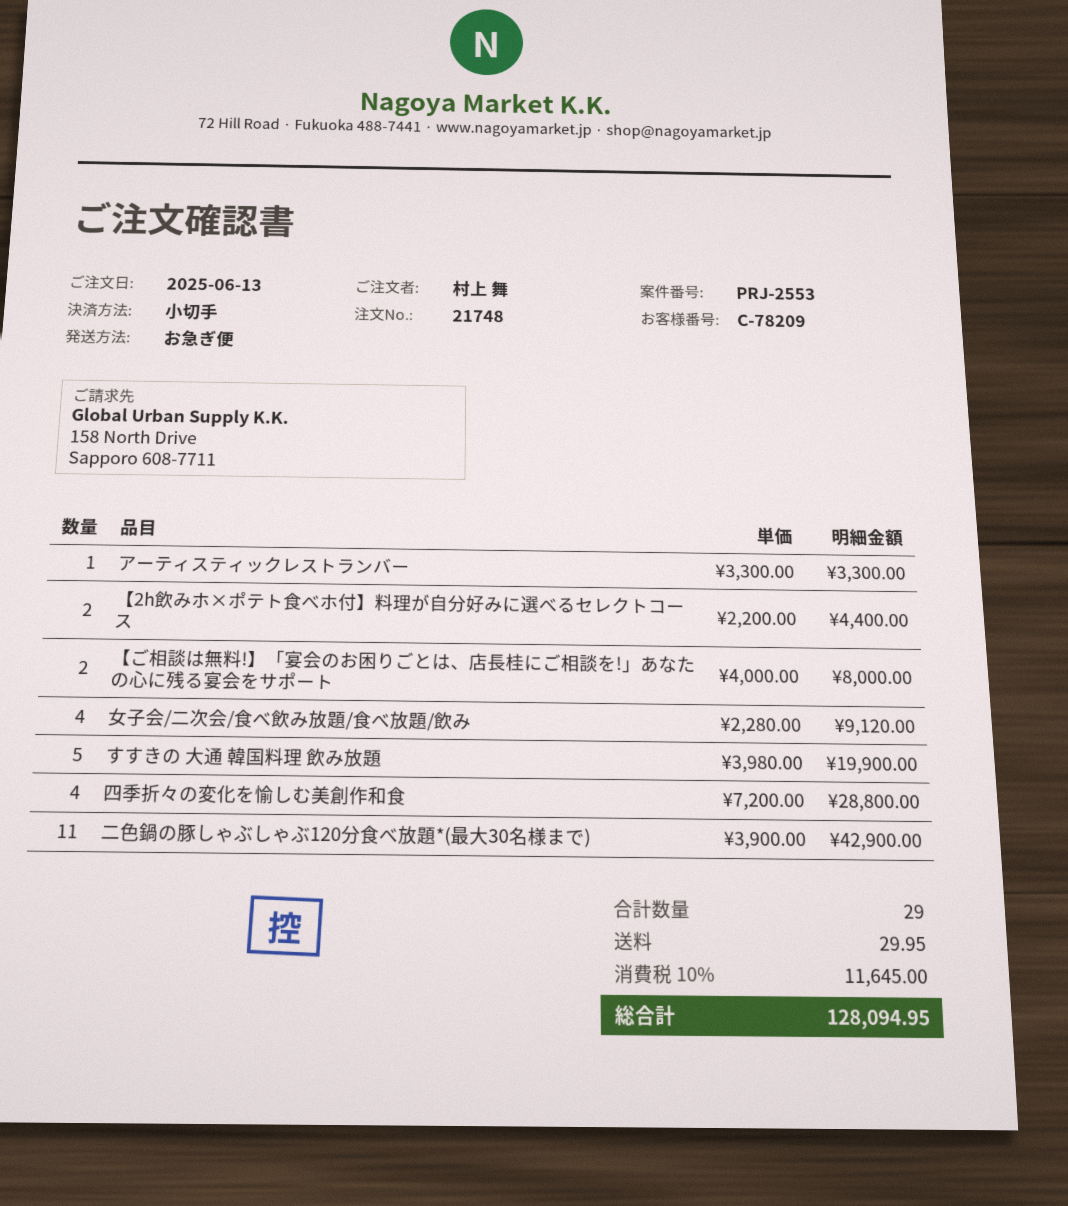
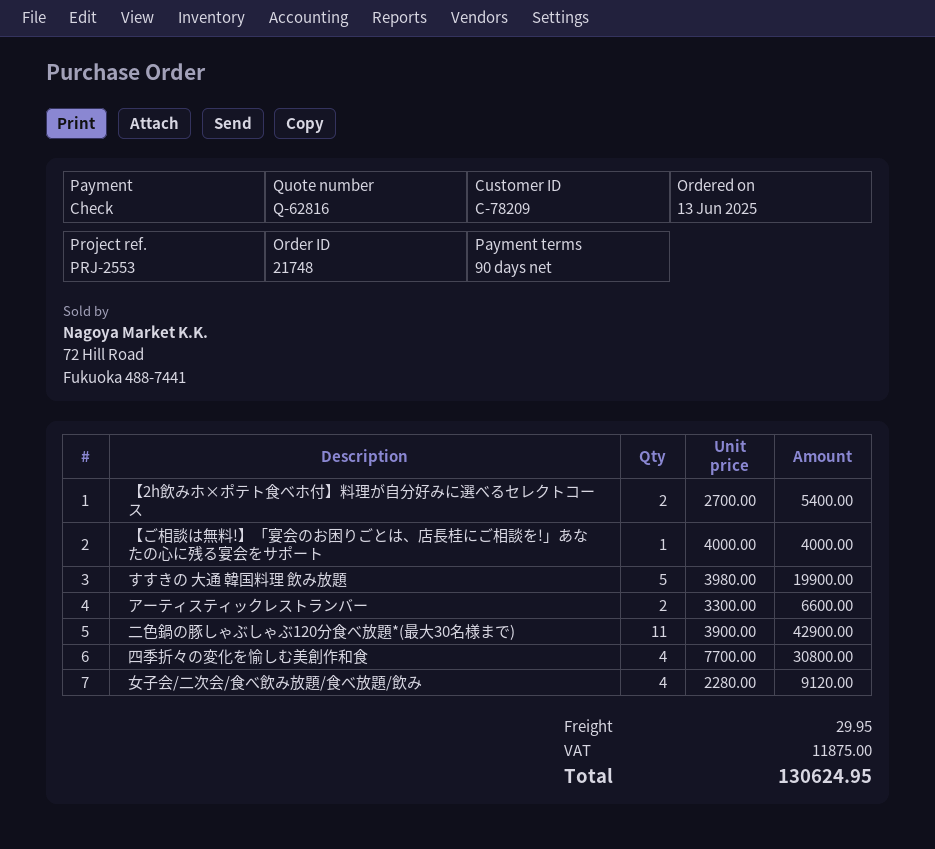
アーティスティックレストランバー: 1 x 3300.00 = 3300.00 -> 2 x 3300.00 = 6600.00
【2h飲みホ×ポテト食べホ付】料理が自分好みに選べるセレクトコース: 2 x 2200.00 = 4400.00 -> 2 x 2700.00 = 5400.00
【ご相談は無料!】「宴会のお困りごとは、店長桂にご相談を!」あなたの心に残る宴会をサポート: 2 x 4000.00 = 8000.00 -> 1 x 4000.00 = 4000.00
四季折々の変化を愉しむ美創作和食: 4 x 7200.00 = 28800.00 -> 4 x 7700.00 = 30800.00
tax: 11645.00 -> 11875.00
total: 128094.95 -> 130624.95

